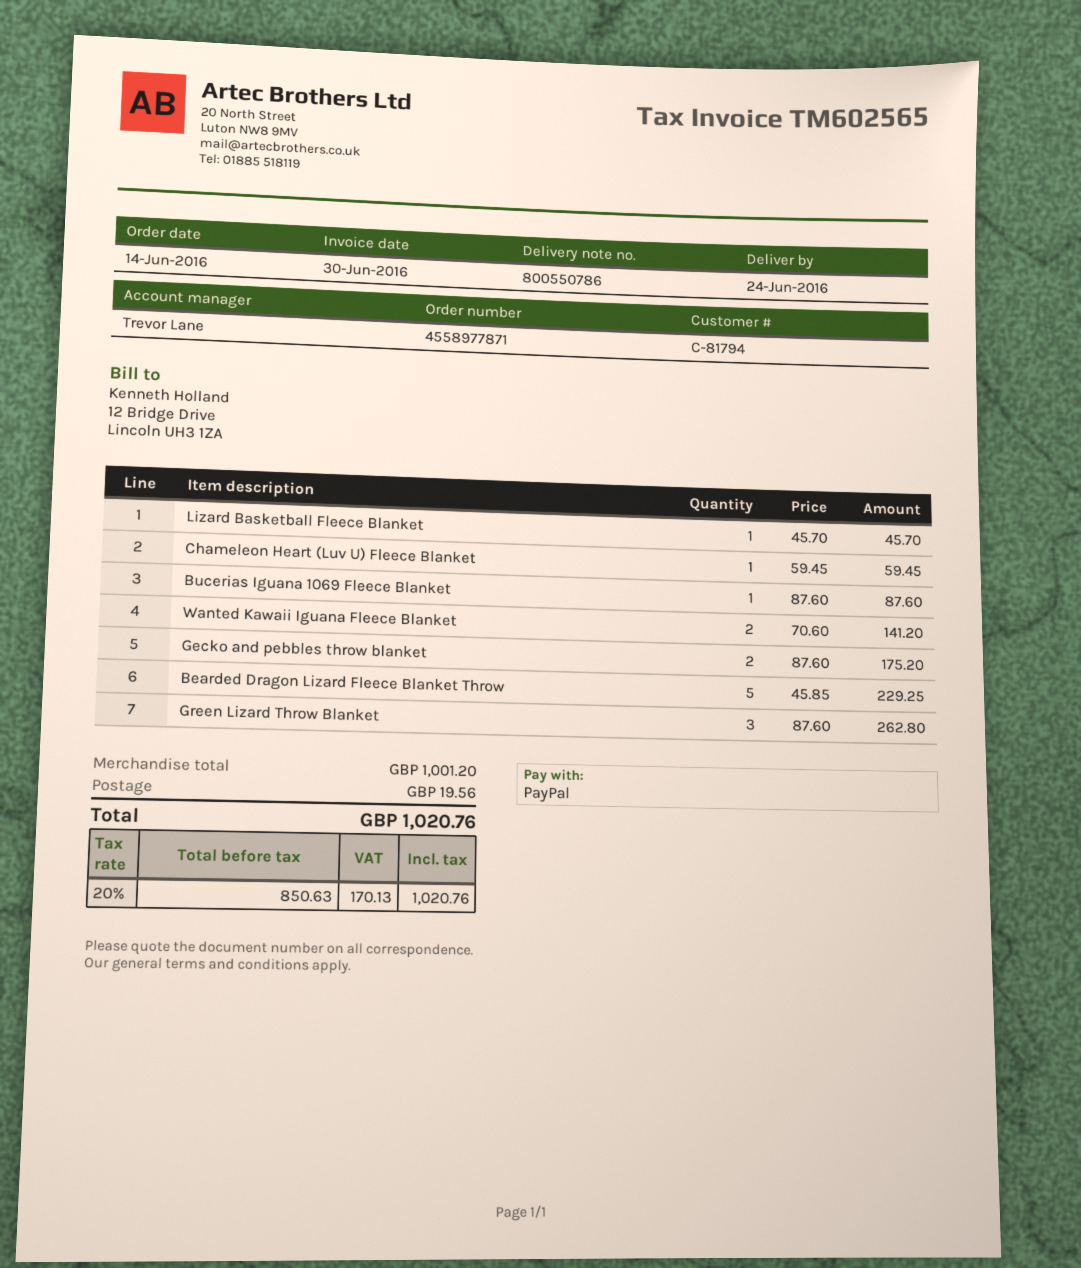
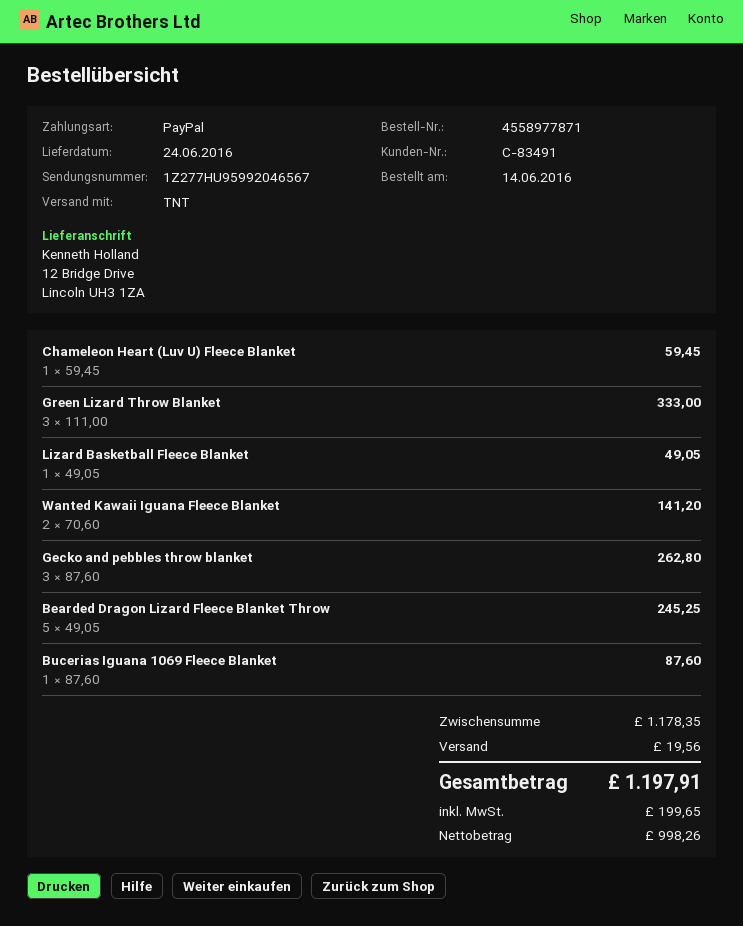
customer number: C-81794 -> C-83491
Lizard Basketball Fleece Blanket: 1 x 45.70 = 45.70 -> 1 x 49.05 = 49.05
Gecko and pebbles throw blanket: 2 x 87.60 = 175.20 -> 3 x 87.60 = 262.80
Bearded Dragon Lizard Fleece Blanket Throw: 5 x 45.85 = 229.25 -> 5 x 49.05 = 245.25
Green Lizard Throw Blanket: 3 x 87.60 = 262.80 -> 3 x 111.00 = 333.00
subtotal: 1001.20 -> 1178.35
net: 850.63 -> 998.26
tax: 170.13 -> 199.65
total: 1020.76 -> 1197.91

